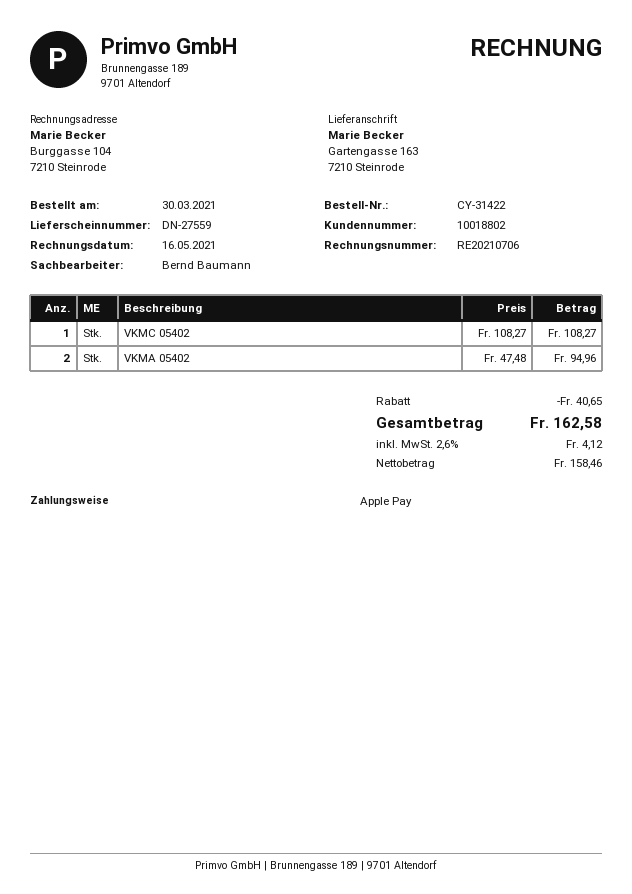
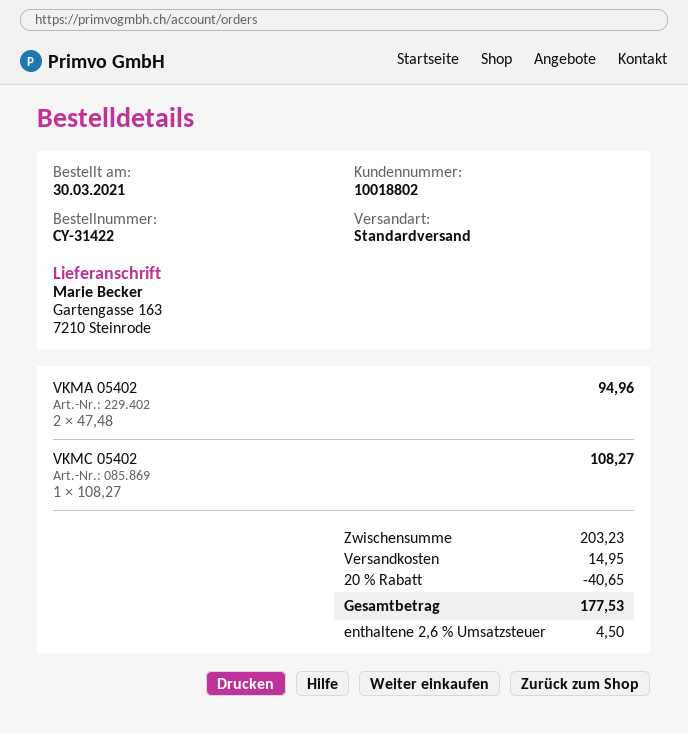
shipping: none -> 14.95
tax: 2.6% = 4.12 -> 2.6% = 4.50
total: 162.58 -> 177.53

